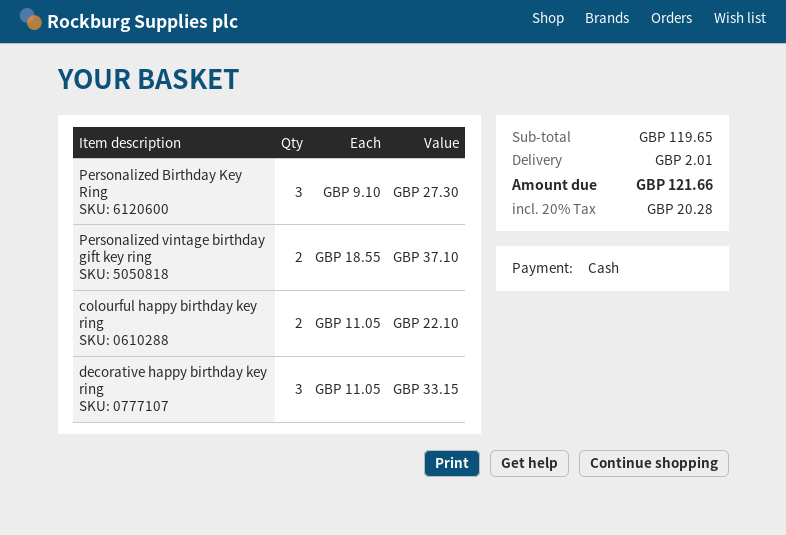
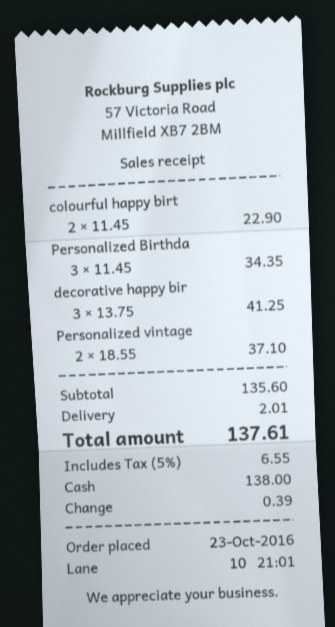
Personalized Birthday Key Ring: 3 x 9.10 = 27.30 -> 3 x 11.45 = 34.35
colourful happy birthday key ring: 2 x 11.05 = 22.10 -> 2 x 11.45 = 22.90
decorative happy birthday key ring: 3 x 11.05 = 33.15 -> 3 x 13.75 = 41.25
subtotal: 119.65 -> 135.60
tax: 20% = 20.28 -> 5% = 6.55
total: 121.66 -> 137.61

